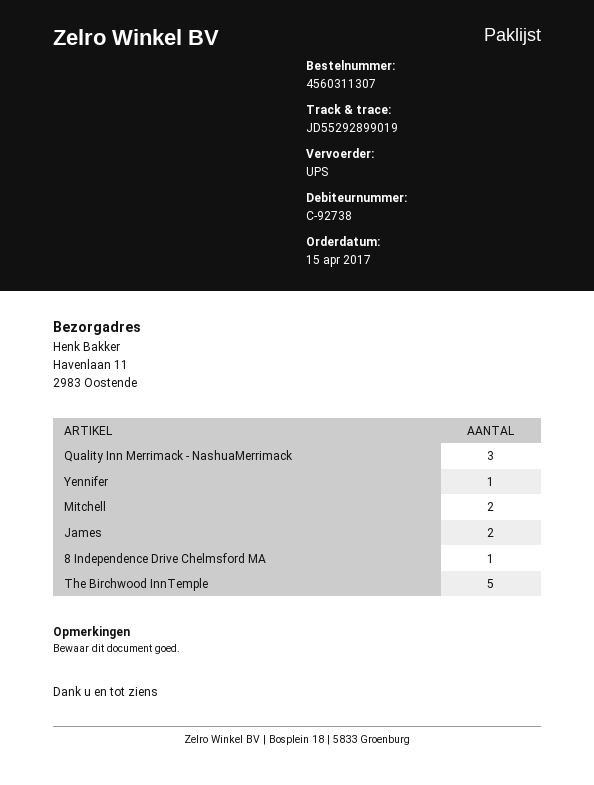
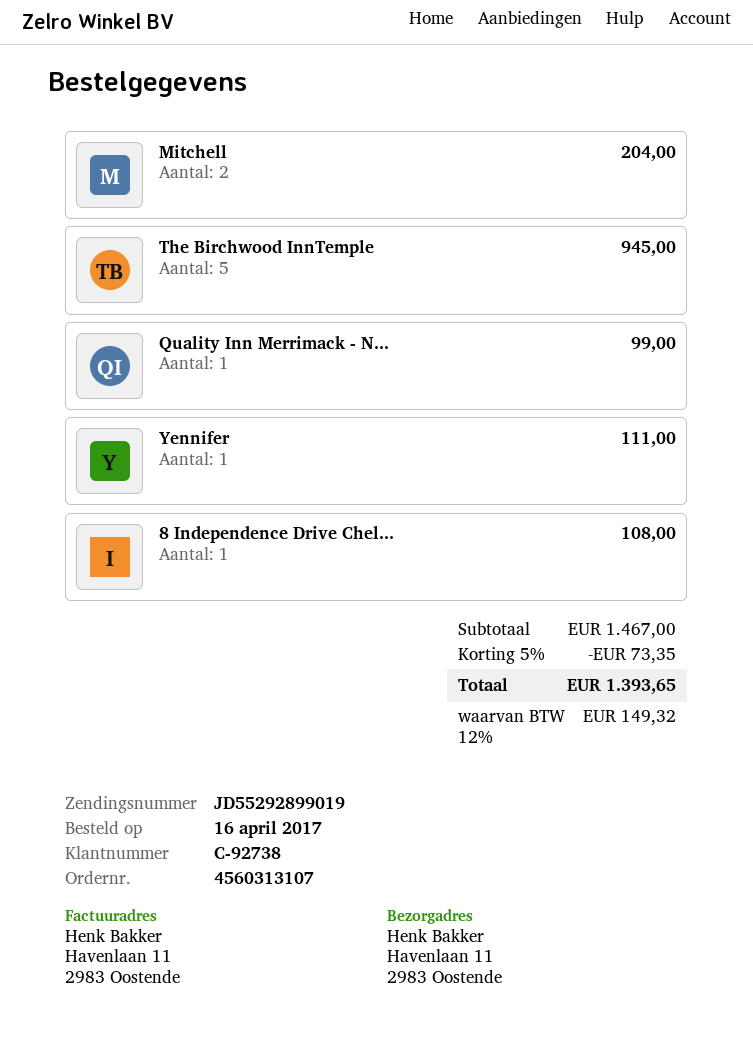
order number: 4560311307 -> 4560313107
order date: 2017-04-15 -> 2017-04-16
Quality Inn Merrimack - NashuaMerrimack: 3 -> 1
James: 2 -> none

